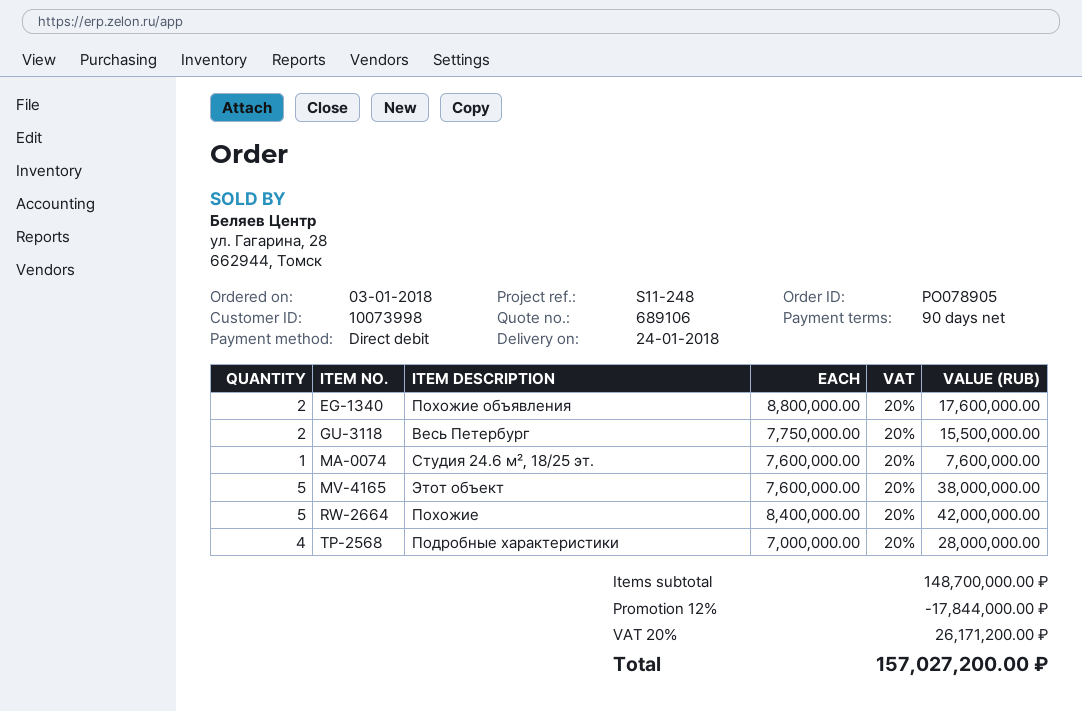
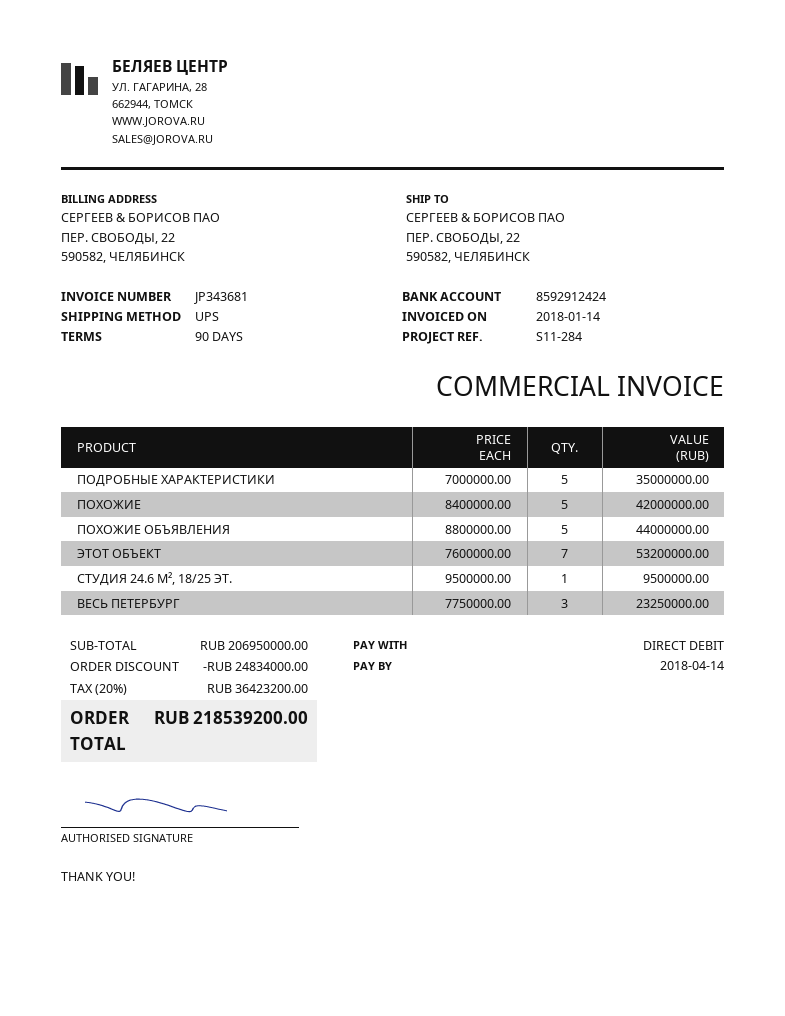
reference: S11-248 -> S11-284
Похожие объявления: 2 x 8800000.00 = 17600000.00 -> 5 x 8800000.00 = 44000000.00
Весь Петербург: 2 x 7750000.00 = 15500000.00 -> 3 x 7750000.00 = 23250000.00
Студия 24.6 м², 18/25 эт.: 1 x 7600000.00 = 7600000.00 -> 1 x 9500000.00 = 9500000.00
Этот объект: 5 x 7600000.00 = 38000000.00 -> 7 x 7600000.00 = 53200000.00
Подробные характеристики: 4 x 7000000.00 = 28000000.00 -> 5 x 7000000.00 = 35000000.00
subtotal: 148700000.00 -> 206950000.00
discount: 17844000.00 -> 24834000.00
tax: 20% = 26171200.00 -> 20% = 36423200.00
total: 157027200.00 -> 218539200.00

